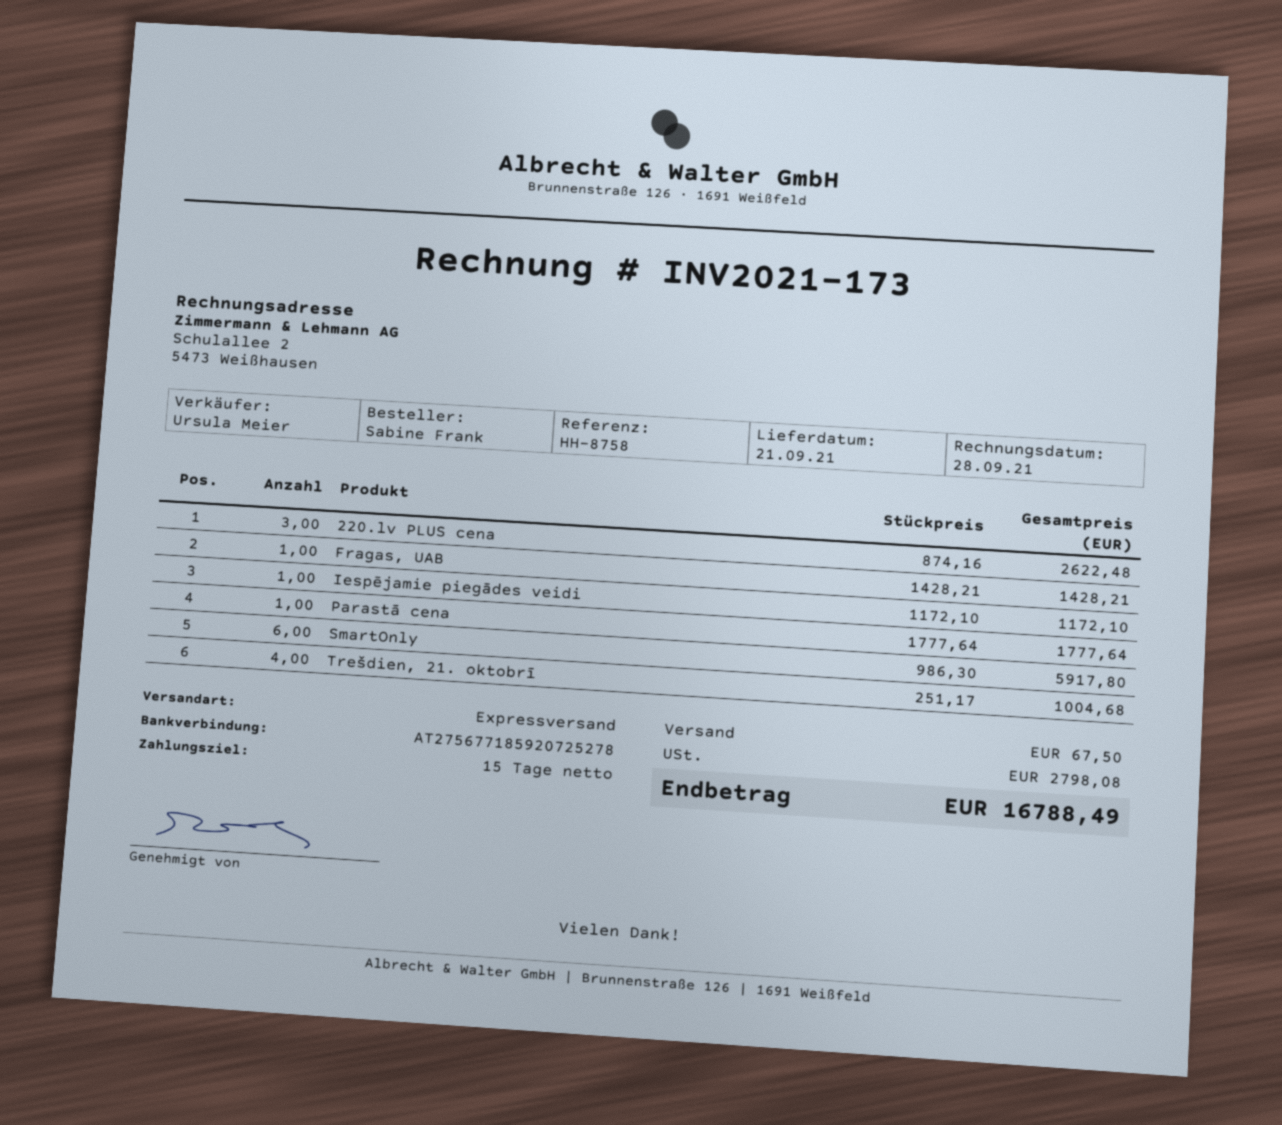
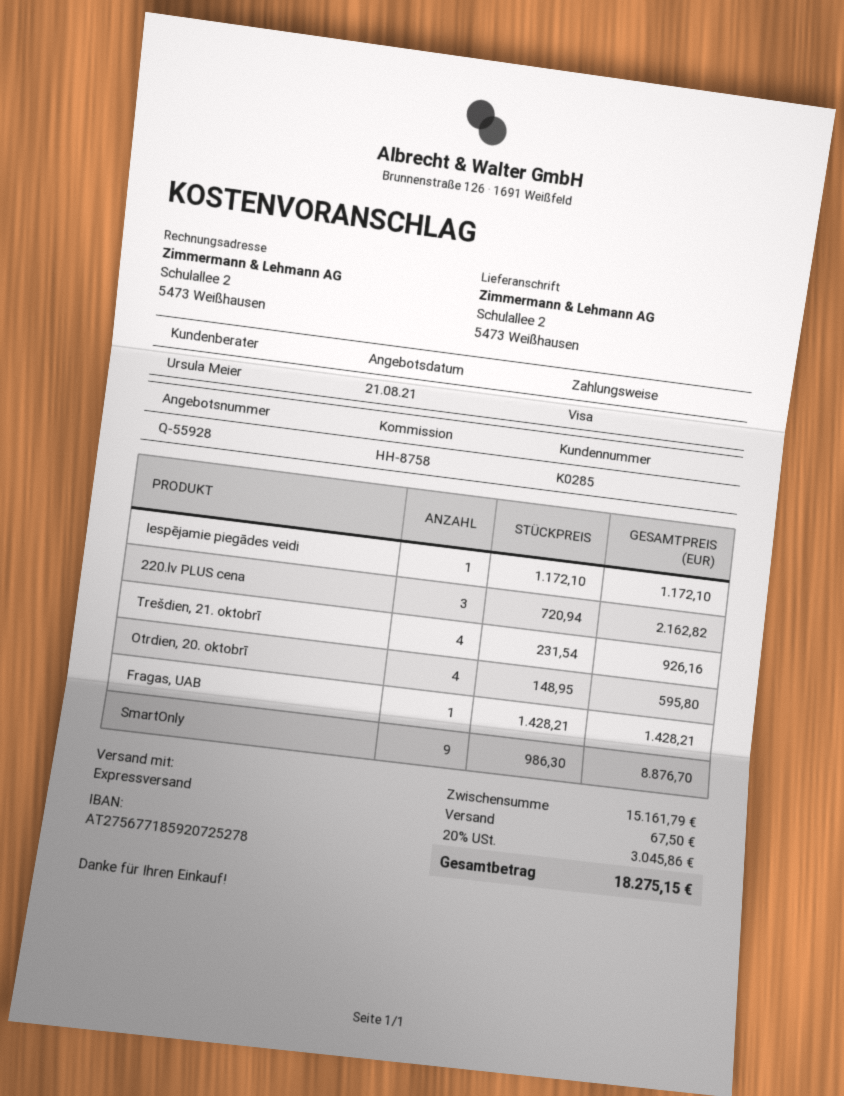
220.lv PLUS cena: 3 x 874.16 = 2622.48 -> 3 x 720.94 = 2162.82
Parastā cena: 1 x 1777.64 = 1777.64 -> none
SmartOnly: 6 x 986.30 = 5917.80 -> 9 x 986.30 = 8876.70
Trešdien, 21. oktobrī: 4 x 251.17 = 1004.68 -> 4 x 231.54 = 926.16
Otrdien, 20. oktobrī: none -> 4 x 148.95 = 595.80
tax: 2798.08 -> 3045.86
total: 16788.49 -> 18275.15

